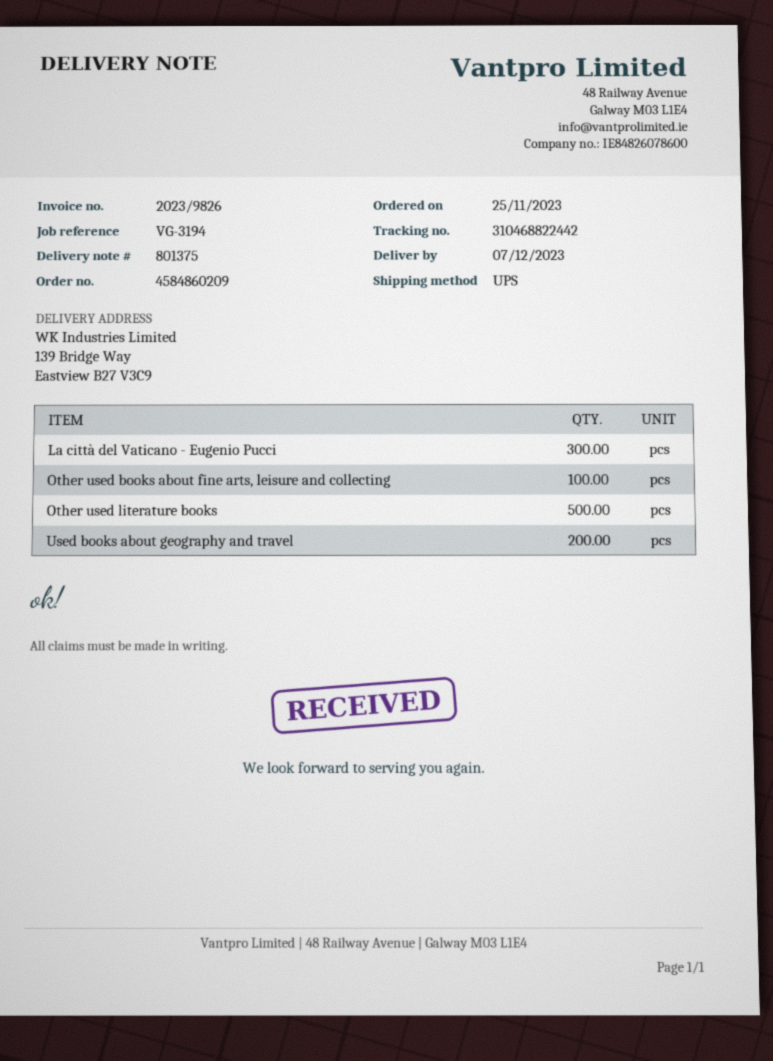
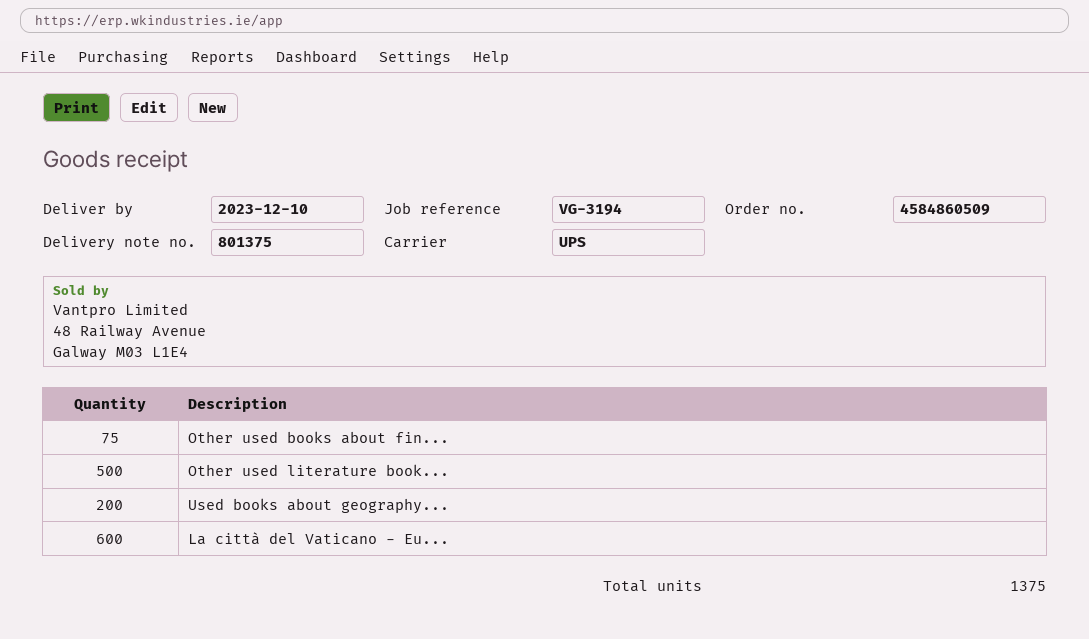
order number: 4584860209 -> 4584860509
delivery date: 2023-12-07 -> 2023-12-10
La città del Vaticano - Eugenio Pucci: 300 -> 600
Other used books about fine arts, leisure and collecting: 100 -> 75

